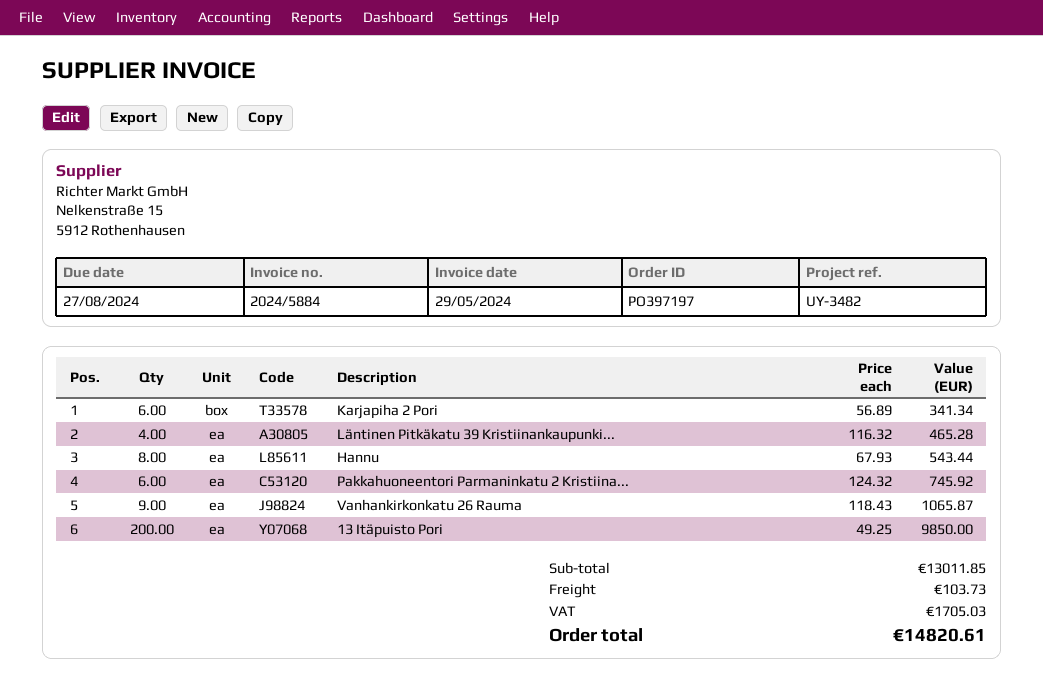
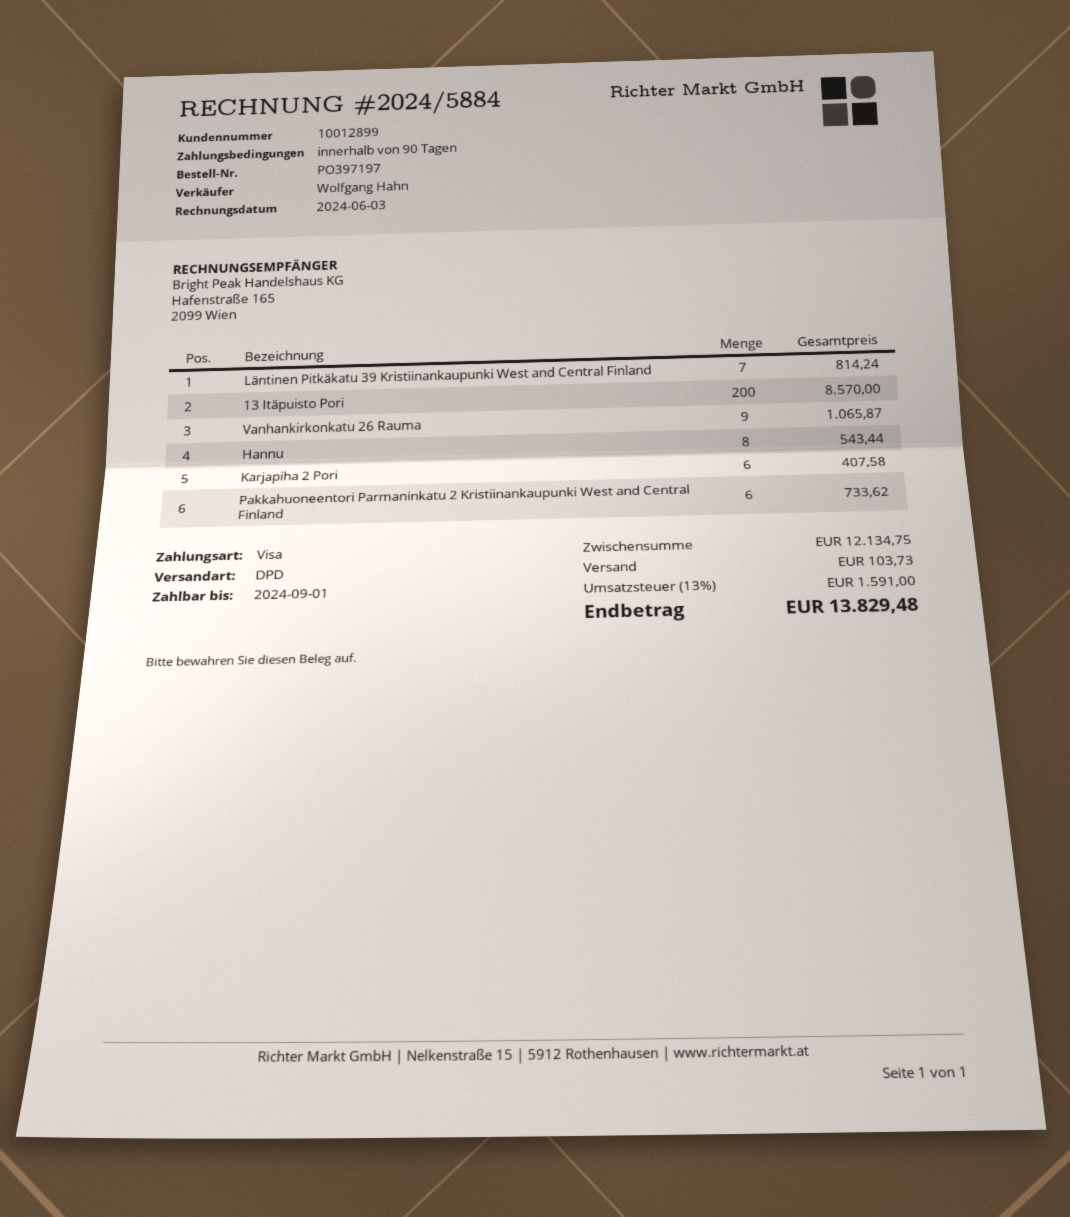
invoice date: 2024-05-29 -> 2024-06-03
due date: 2024-08-27 -> 2024-09-01
Karjapiha 2 Pori: 6 for 341.34 -> 6 for 407.58
Läntinen Pitkäkatu 39 Kristiinankaupunki...: 4 for 465.28 -> 7 for 814.24
Pakkahuoneentori Parmaninkatu 2 Kristiina...: 6 for 745.92 -> 6 for 733.62
13 Itäpuisto Pori: 200 for 9850.00 -> 200 for 8570.00
subtotal: 13011.85 -> 12134.75
tax: 1705.03 -> 1591.00
total: 14820.61 -> 13829.48

